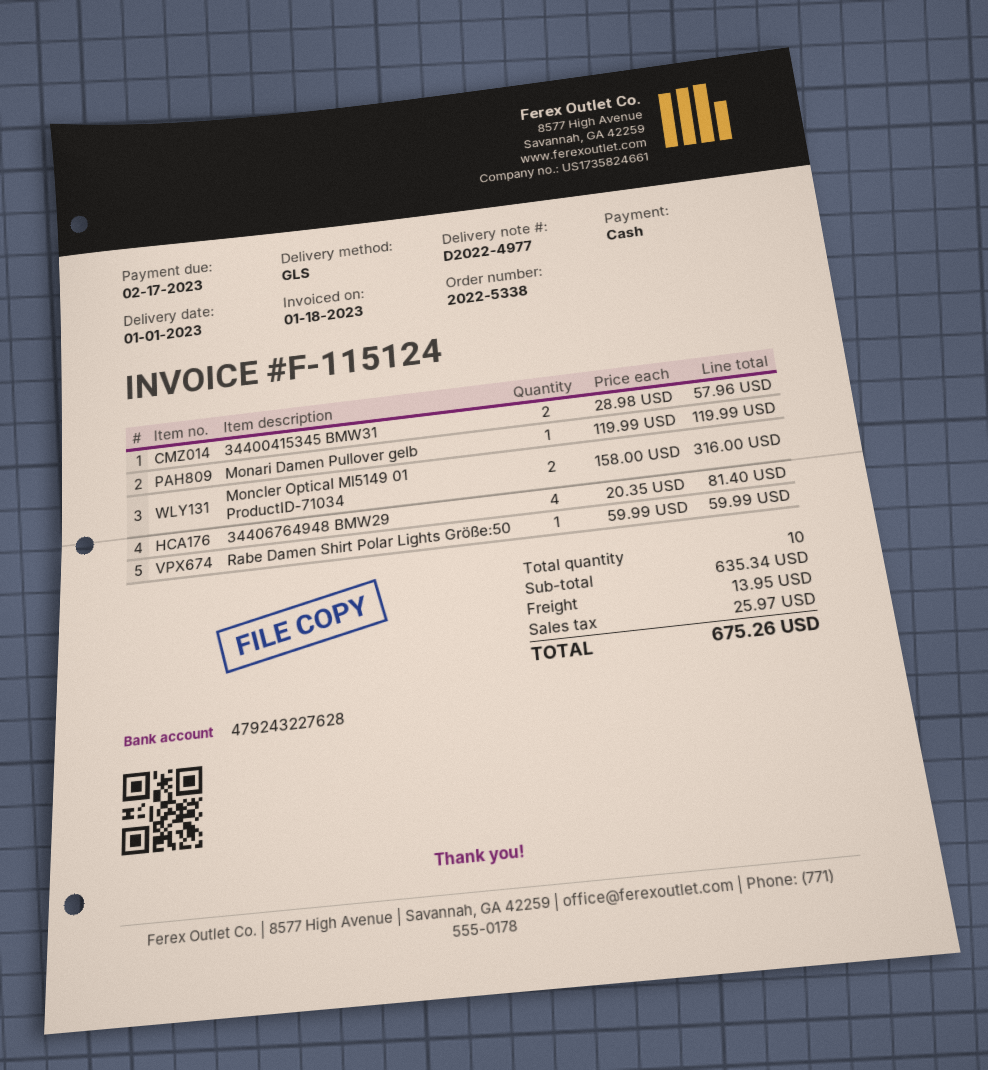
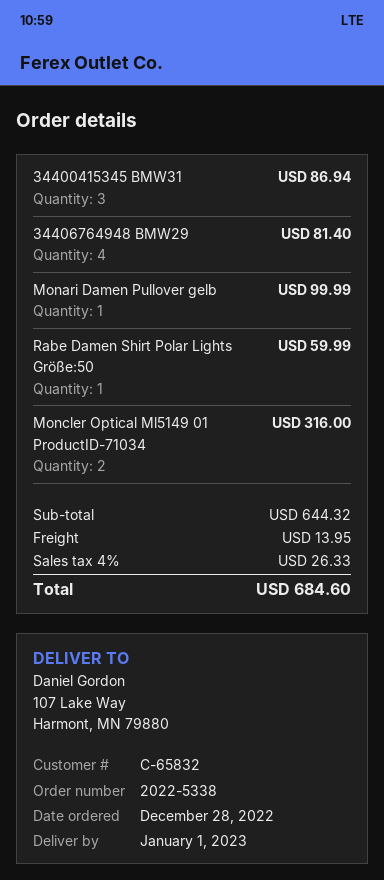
34400415345 BMW31: 2 for 57.96 -> 3 for 86.94
Monari Damen Pullover gelb: 1 for 119.99 -> 1 for 99.99
subtotal: 635.34 -> 644.32
tax: 25.97 -> 26.33
total: 675.26 -> 684.60

